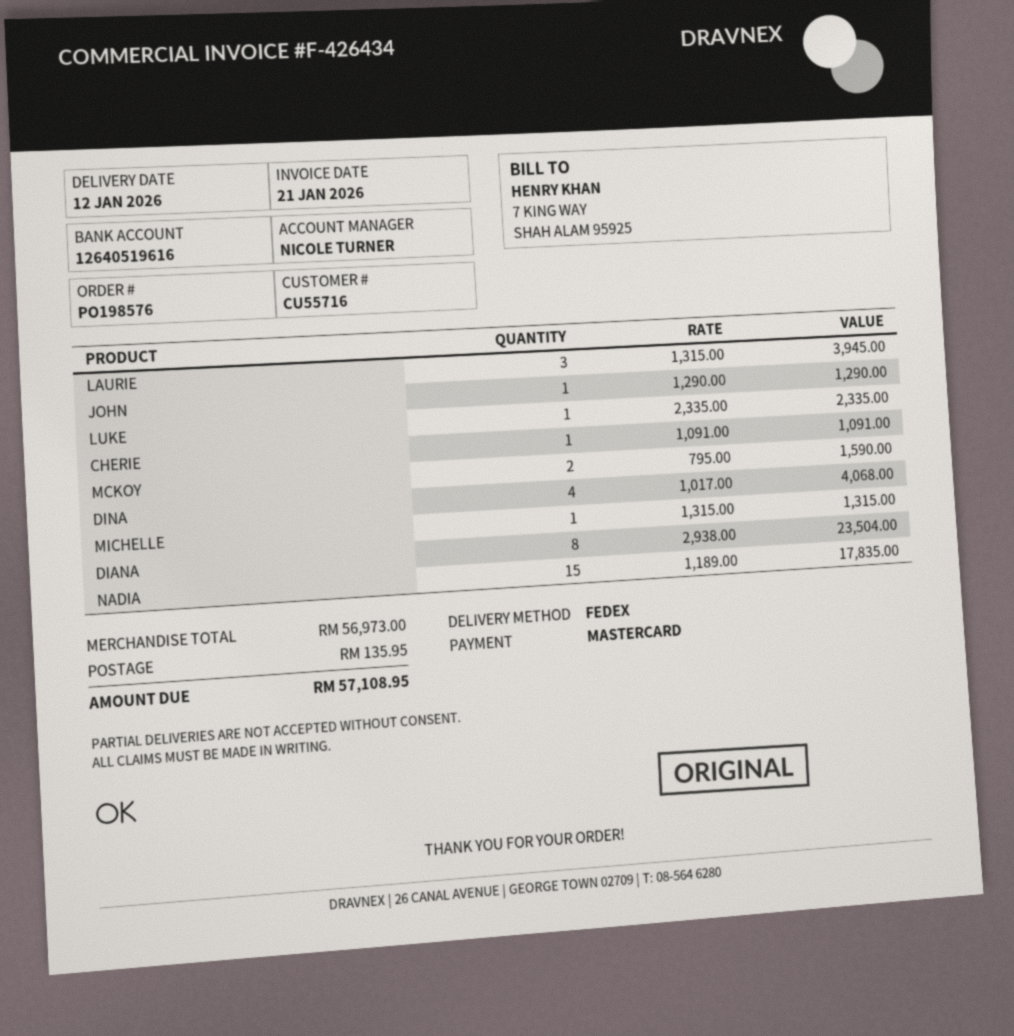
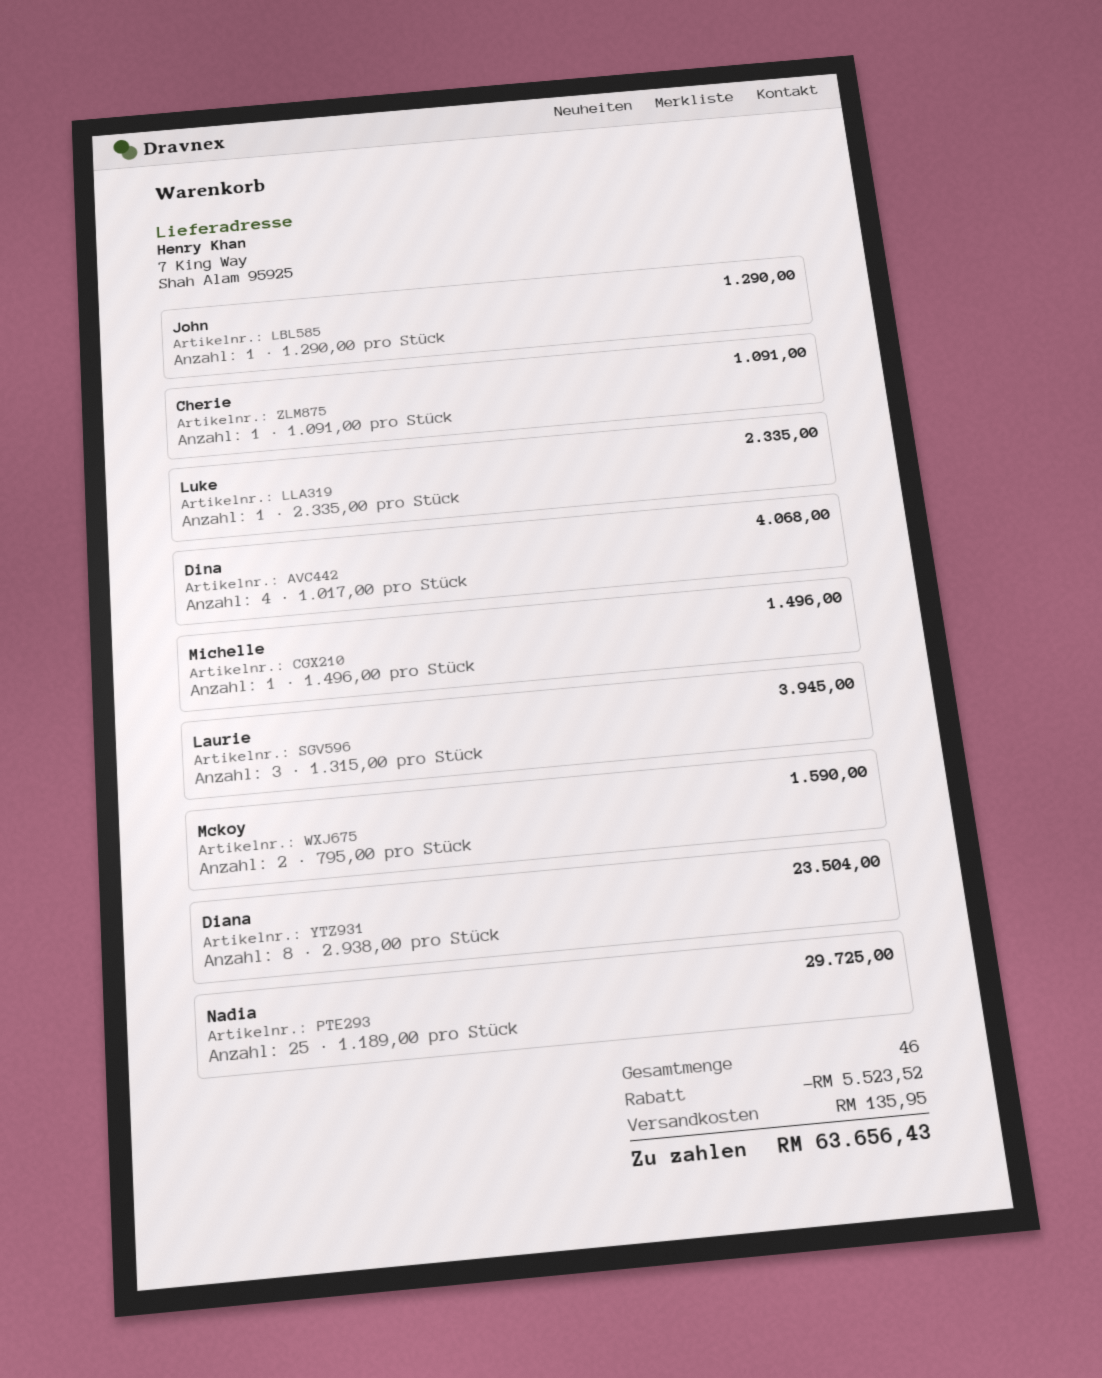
MICHELLE: 1 x 1315.00 = 1315.00 -> 1 x 1496.00 = 1496.00
NADIA: 15 x 1189.00 = 17835.00 -> 25 x 1189.00 = 29725.00
discount: none -> 5523.52
total: 57108.95 -> 63656.43

